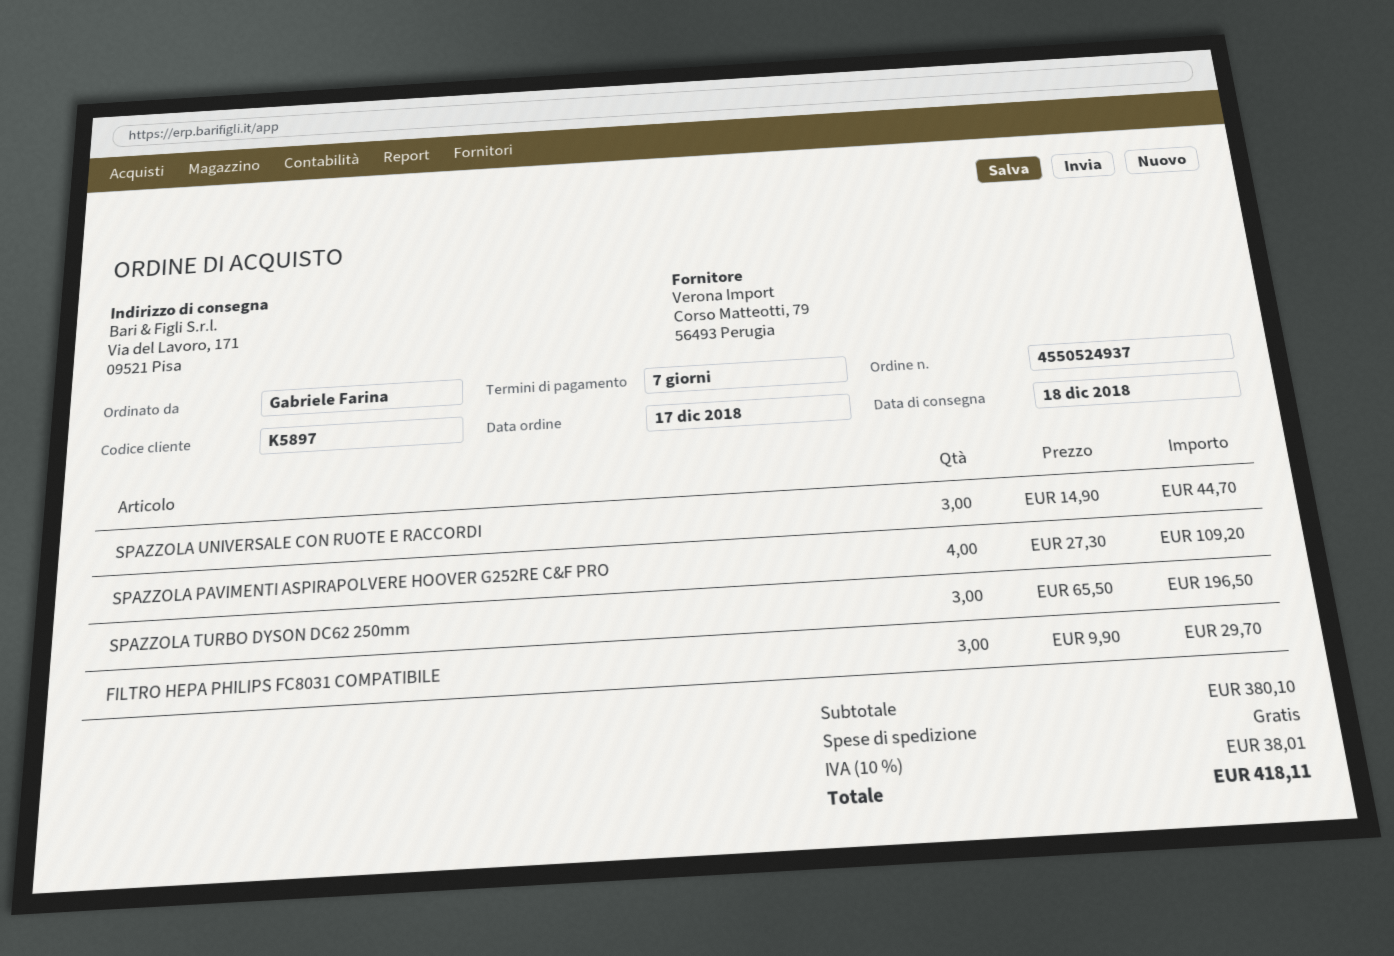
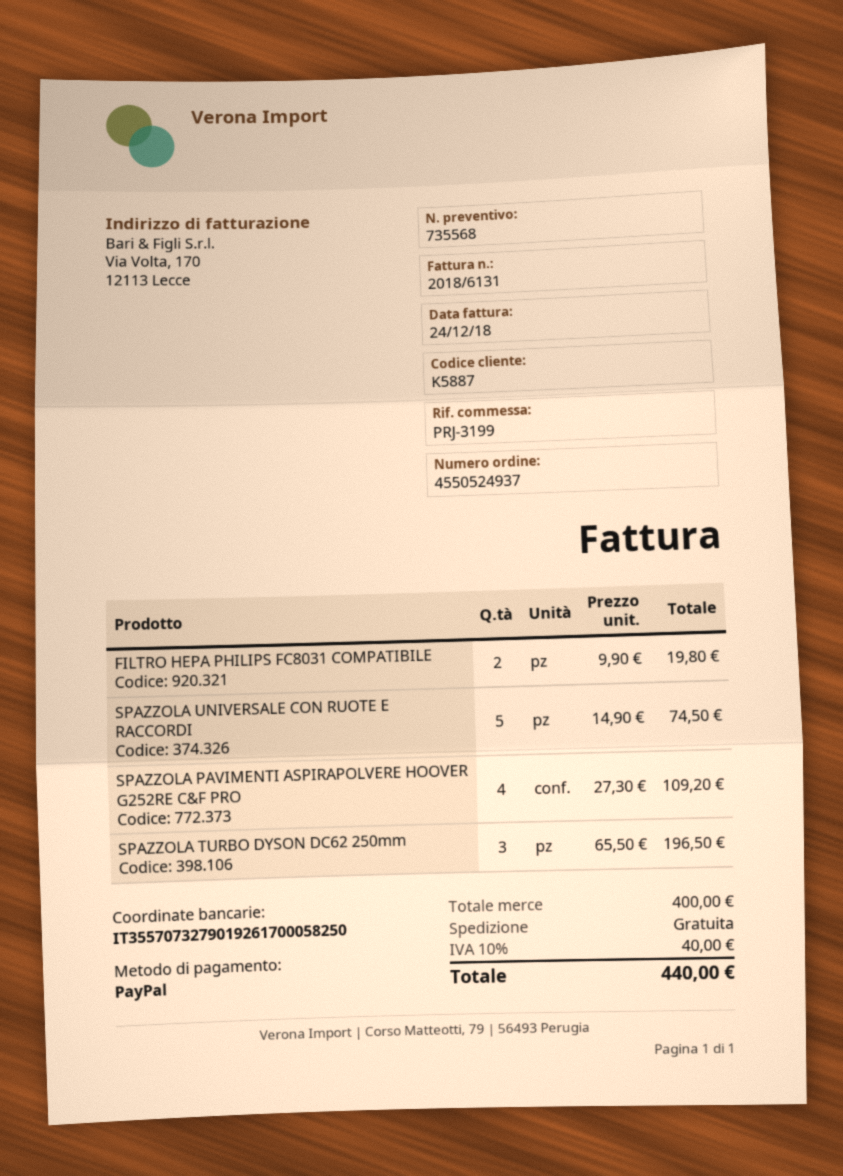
customer number: K5897 -> K5887
SPAZZOLA UNIVERSALE CON RUOTE E RACCORDI: 3 x 14.90 = 44.70 -> 5 x 14.90 = 74.50
FILTRO HEPA PHILIPS FC8031 COMPATIBILE: 3 x 9.90 = 29.70 -> 2 x 9.90 = 19.80
subtotal: 380.10 -> 400.00
tax: 10% = 38.01 -> 10% = 40.00
total: 418.11 -> 440.00

